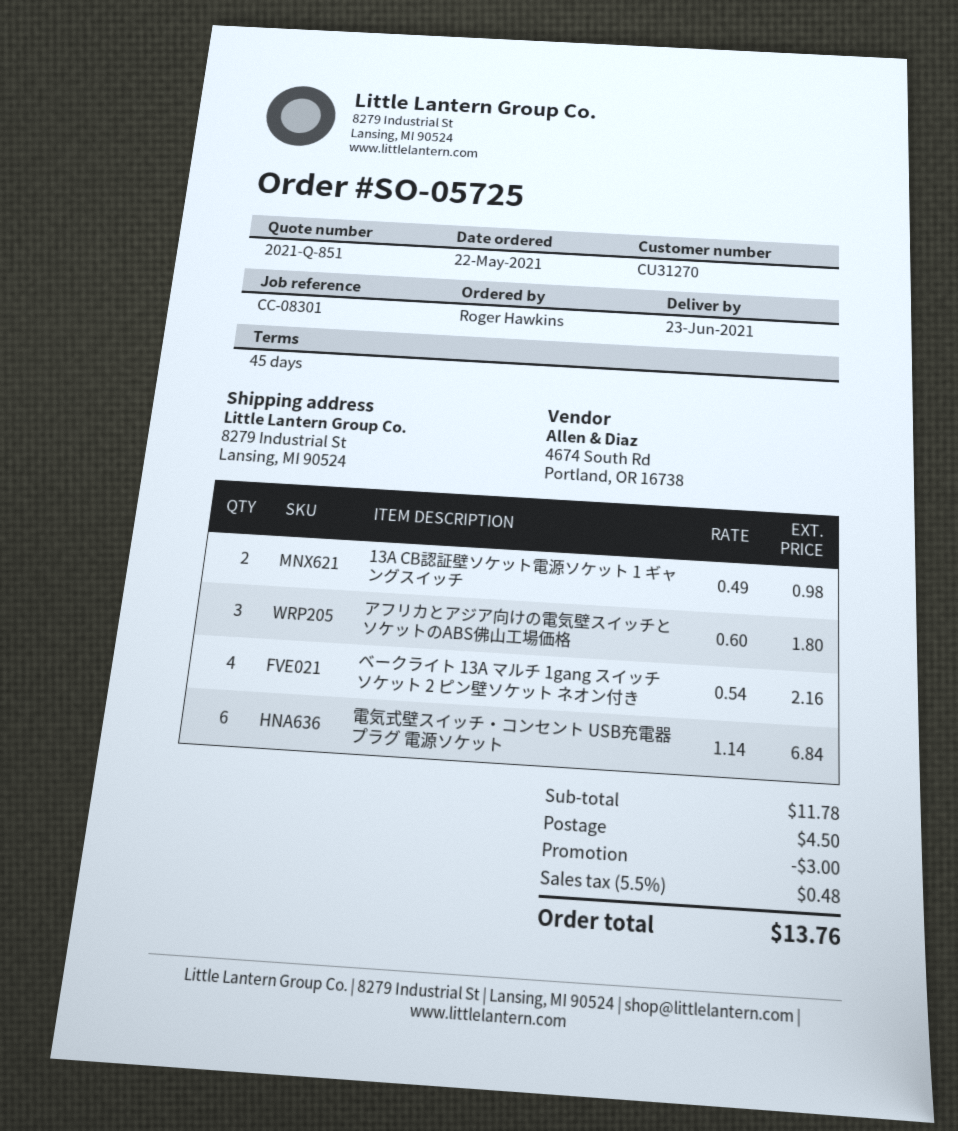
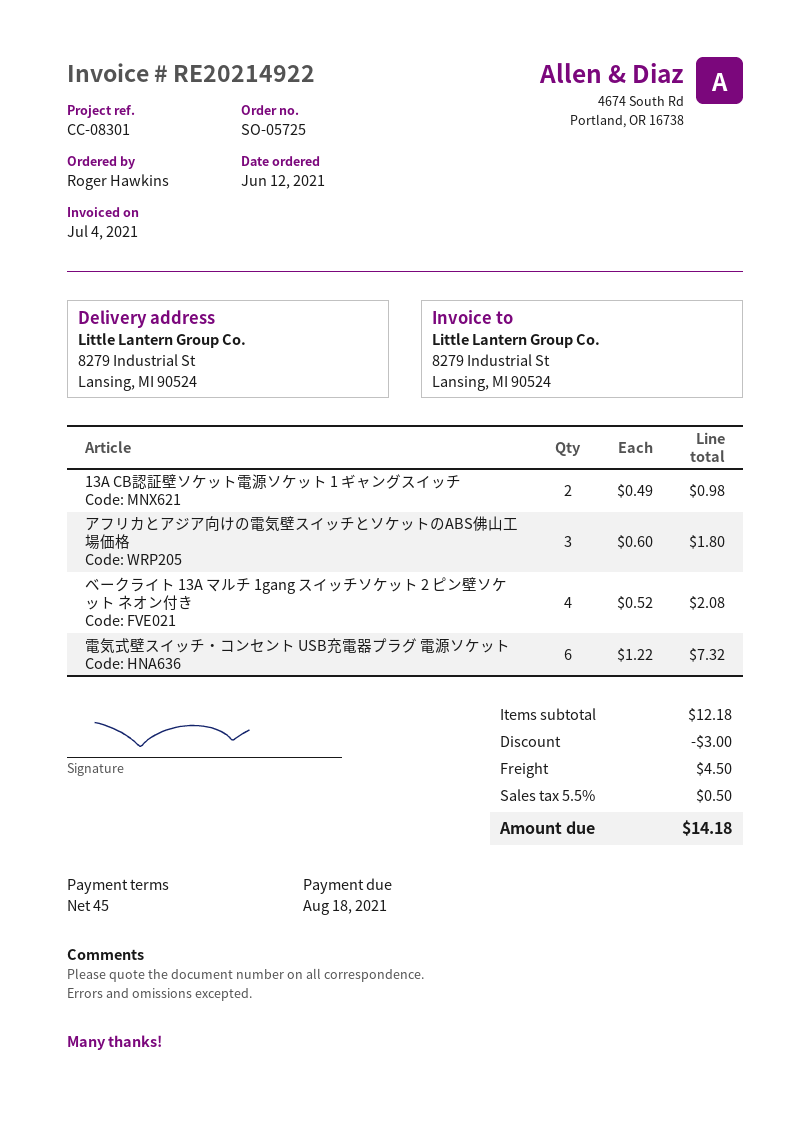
order date: 2021-05-22 -> 2021-06-12
ベークライト 13A マルチ 1gang スイッチソケット 2 ピン壁ソケット ネオン付き: 4 x 0.54 = 2.16 -> 4 x 0.52 = 2.08
電気式壁スイッチ・コンセント USB充電器プラグ 電源ソケット: 6 x 1.14 = 6.84 -> 6 x 1.22 = 7.32
subtotal: 11.78 -> 12.18
tax: 5.5% = 0.48 -> 5.5% = 0.50
total: 13.76 -> 14.18

